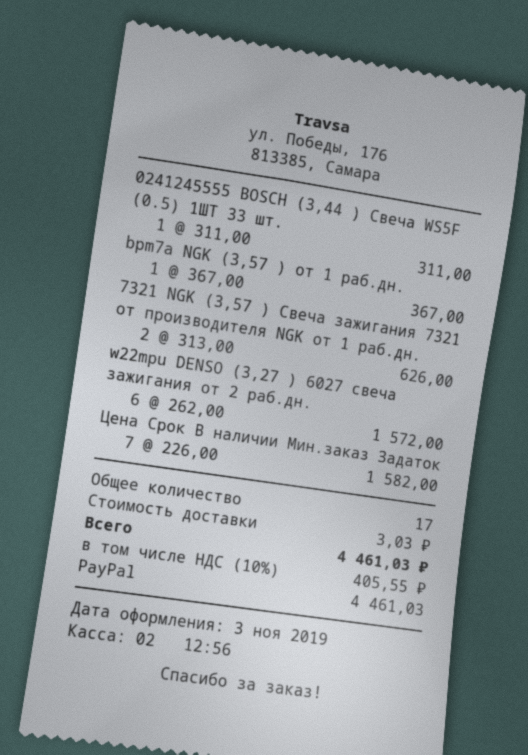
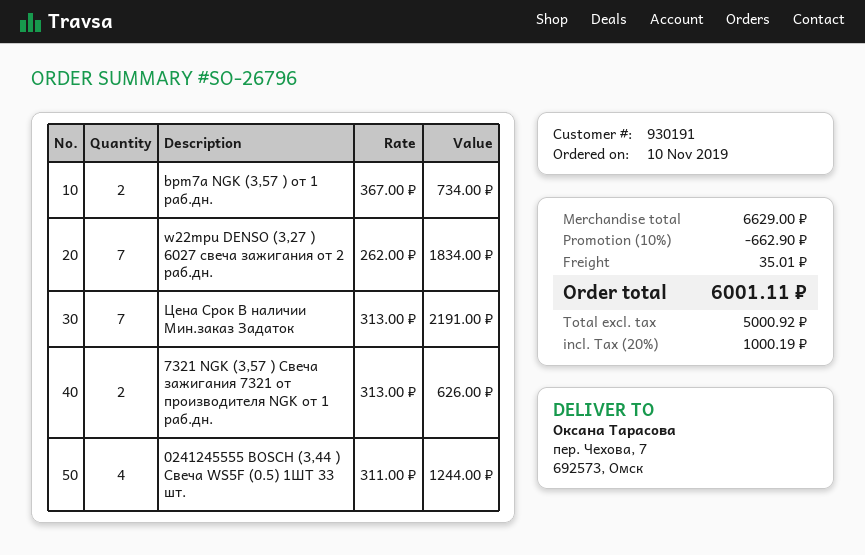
order date: 2019-11-03 -> 2019-11-10
0241245555 BOSCH (3,44 ) Свеча WS5F (0.5) 1ШТ 33 шт.: 1 x 311.00 = 311.00 -> 4 x 311.00 = 1244.00
bpm7a NGK (3,57 ) от 1 раб.дн.: 1 x 367.00 = 367.00 -> 2 x 367.00 = 734.00
w22mpu DENSO (3,27 ) 6027 cвеча зажигания от 2 раб.дн.: 6 x 262.00 = 1572.00 -> 7 x 262.00 = 1834.00
Цена Срок В наличии Мин.заказ Задаток: 7 x 226.00 = 1582.00 -> 7 x 313.00 = 2191.00
discount: none -> 10% = 662.90
shipping: 3.03 -> 35.01
tax: 10% = 405.55 -> 20% = 1000.19
total: 4461.03 -> 6001.11

